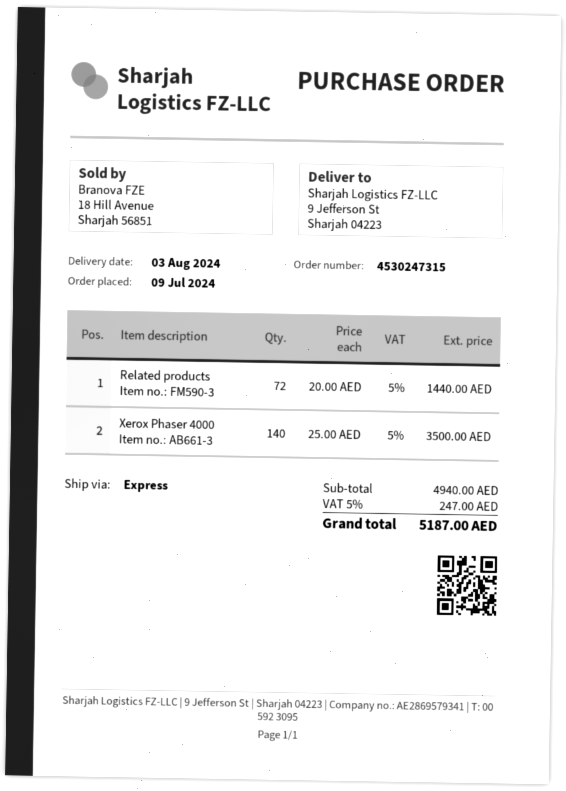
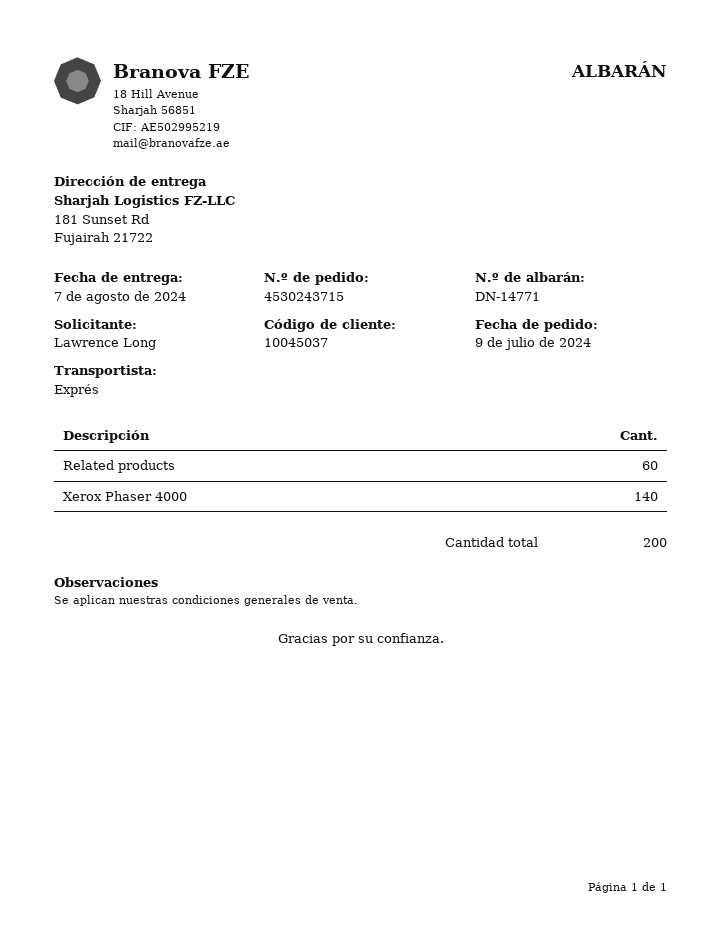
order number: 4530247315 -> 4530243715
delivery date: 2024-08-03 -> 2024-08-07
ship to: 9 Jefferson St, Sharjah 04223 -> 181 Sunset Rd, Fujairah 21722
Related products: 72 -> 60

